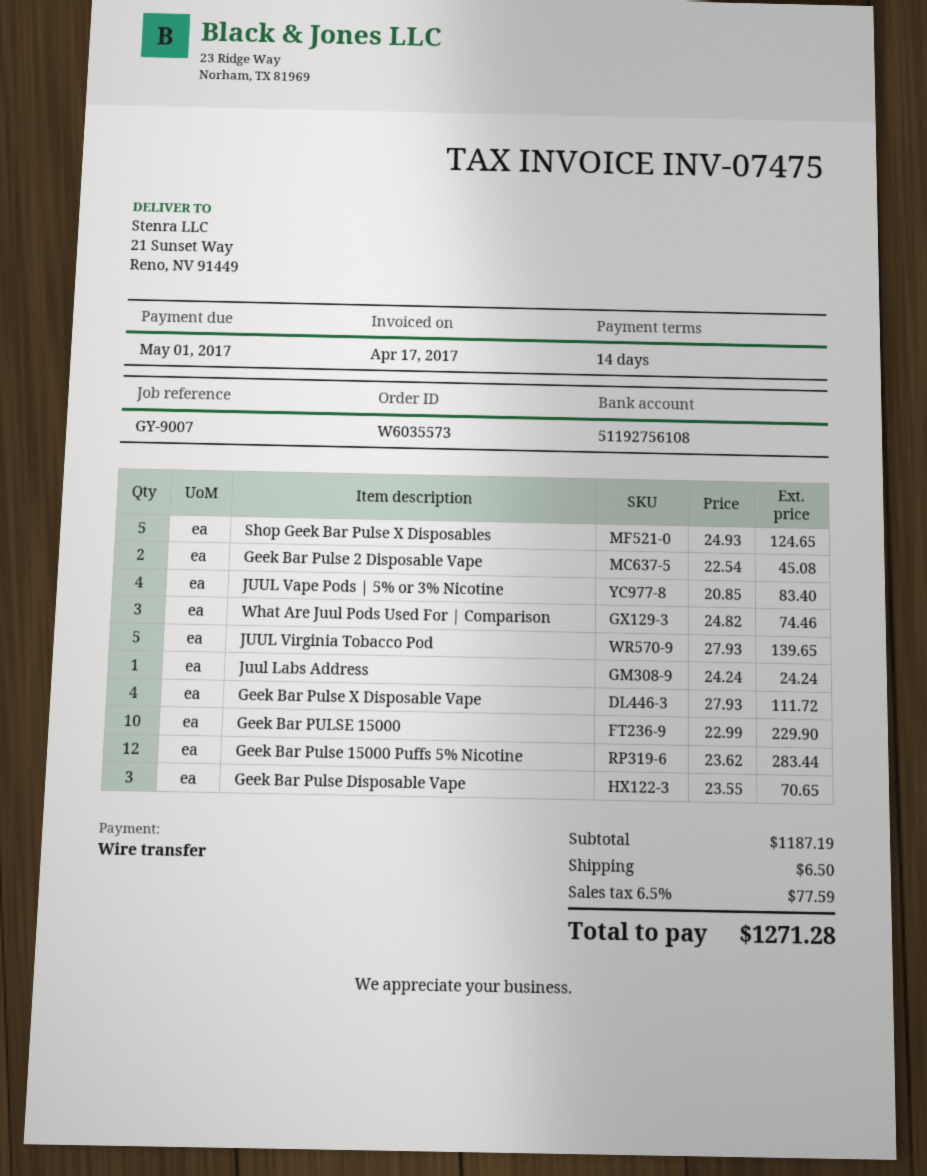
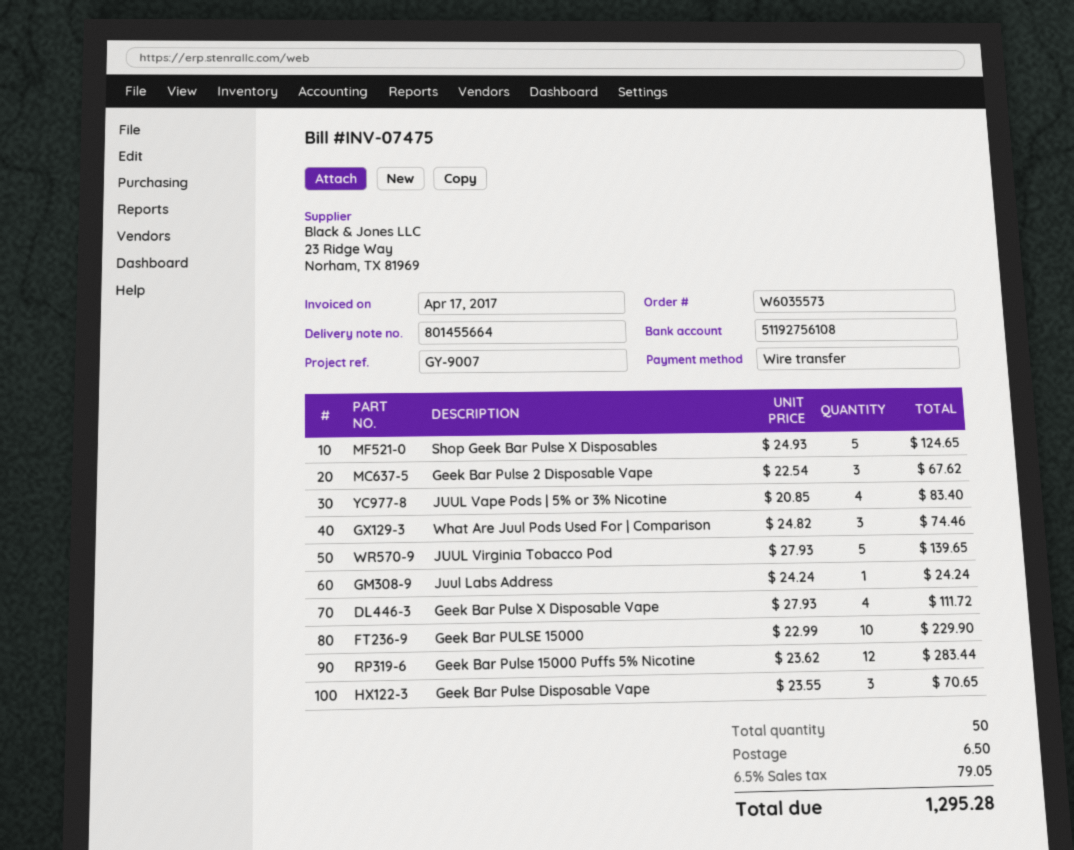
Geek Bar Pulse 2 Disposable Vape: 2 x 22.54 = 45.08 -> 3 x 22.54 = 67.62
tax: 6.5% = 77.59 -> 6.5% = 79.05
total: 1271.28 -> 1295.28

